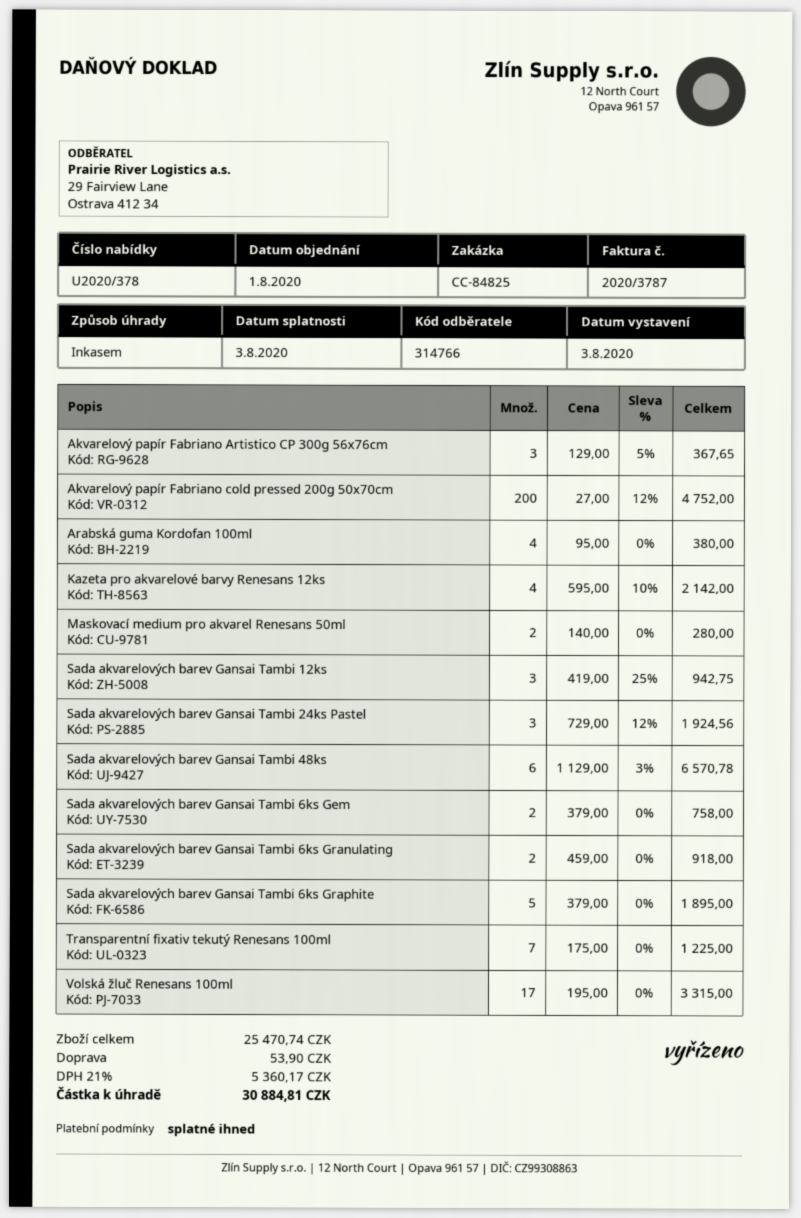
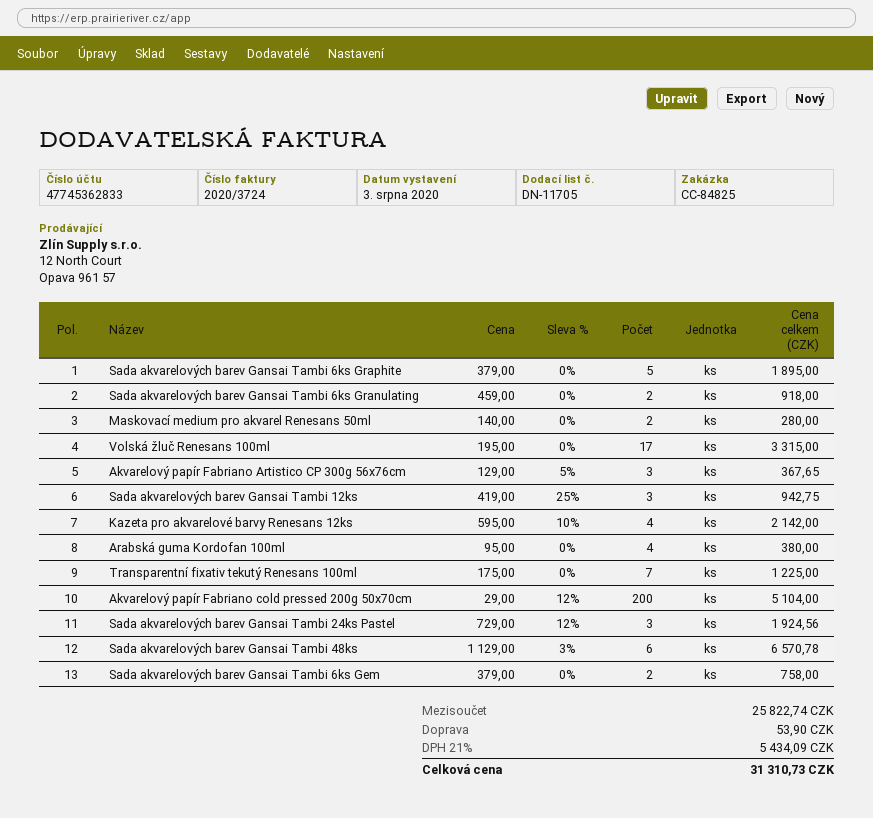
invoice number: 2020/3787 -> 2020/3724
Akvarelový papír Fabriano cold pressed 200g 50x70cm: 200 x 27.00 - 12% = 4752.00 -> 200 x 29.00 - 12% = 5104.00
subtotal: 25470.74 -> 25822.74
tax: 21% = 5360.17 -> 21% = 5434.09
total: 30884.81 -> 31310.73

